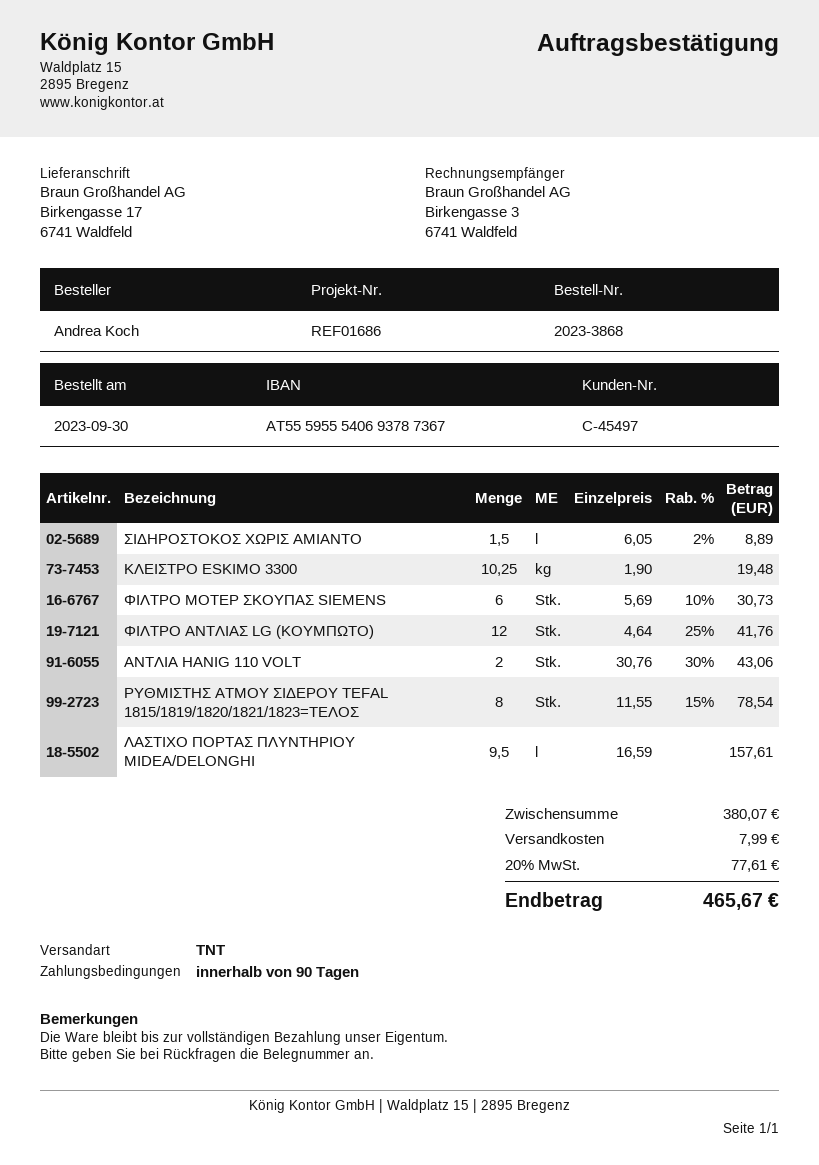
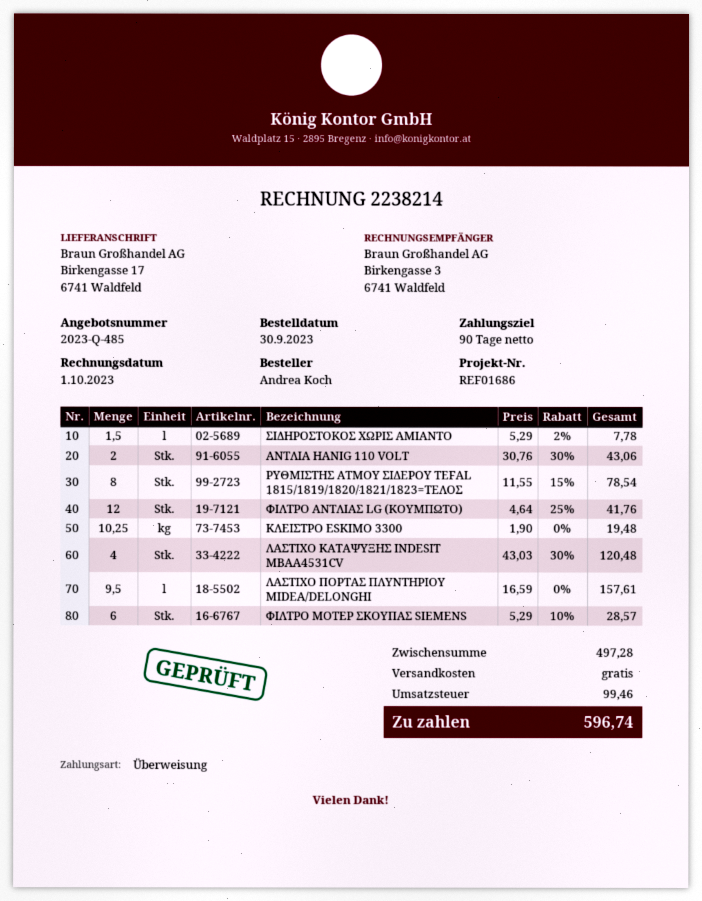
ΣΙΔΗΡΟΣΤΟΚΟΣ ΧΩΡΙΣ ΑΜΙΑΝΤΟ: 1.5 x 6.05 - 2% = 8.89 -> 1.5 x 5.29 - 2% = 7.78
ΦΙΛΤΡΟ ΜΟΤΕΡ ΣΚΟΥΠΑΣ SIEMENS: 6 x 5.69 - 10% = 30.73 -> 6 x 5.29 - 10% = 28.57
ΛΑΣΤΙΧΟ ΚΑΤΑΨΥΞΗΣ INDESIT ΜΒΑΑ4531CV: none -> 4 x 43.03 - 30% = 120.48
subtotal: 380.07 -> 497.28
shipping: 7.99 -> 0.00
tax: 77.61 -> 99.46
total: 465.67 -> 596.74

